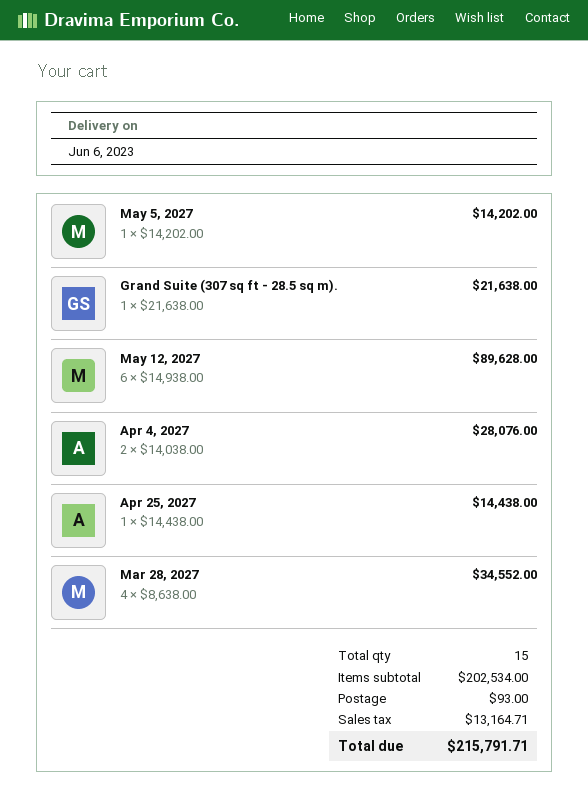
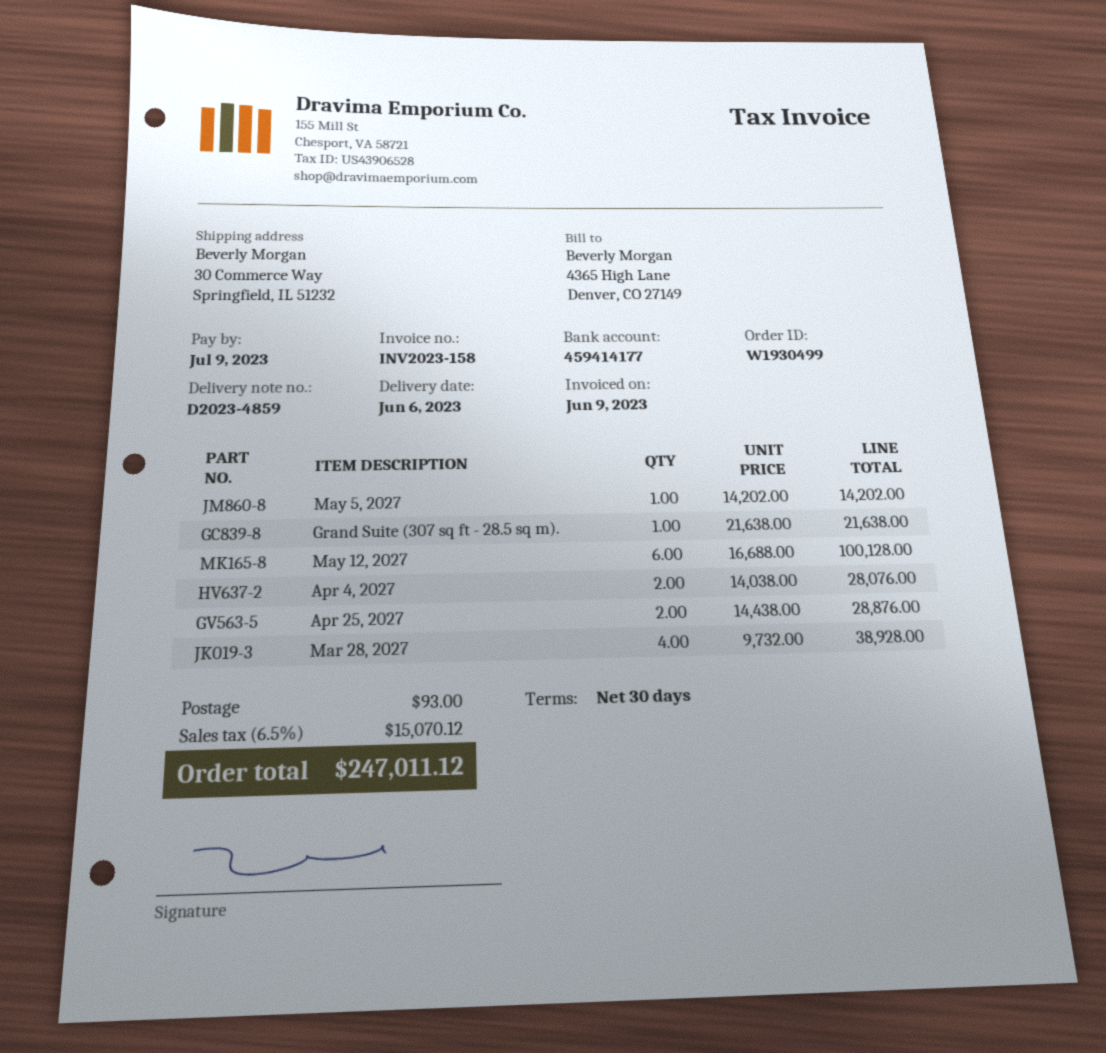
May 12, 2027: 6 x 14938.00 = 89628.00 -> 6 x 16688.00 = 100128.00
Apr 25, 2027: 1 x 14438.00 = 14438.00 -> 2 x 14438.00 = 28876.00
Mar 28, 2027: 4 x 8638.00 = 34552.00 -> 4 x 9732.00 = 38928.00
tax: 13164.71 -> 15070.12
total: 215791.71 -> 247011.12

